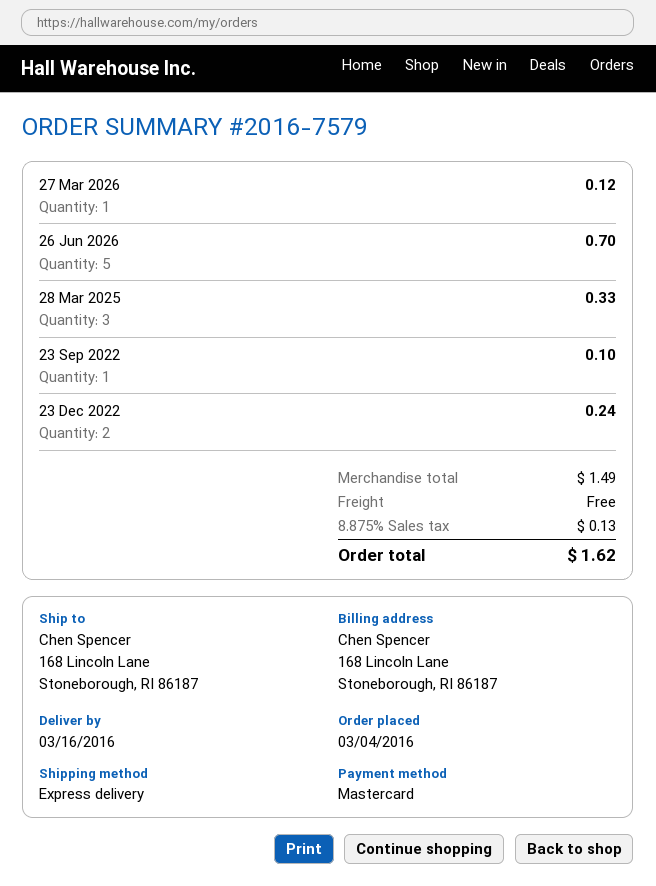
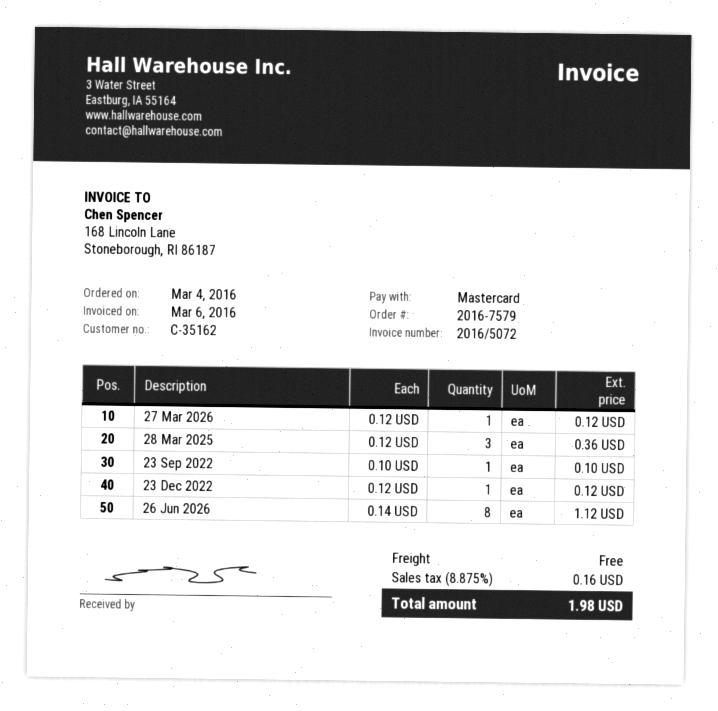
26 Jun 2026: 5 for 0.70 -> 8 for 1.12
28 Mar 2025: 3 for 0.33 -> 3 for 0.36
23 Dec 2022: 2 for 0.24 -> 1 for 0.12
tax: 8.875% = 0.13 -> 8.875% = 0.16
total: 1.62 -> 1.98

